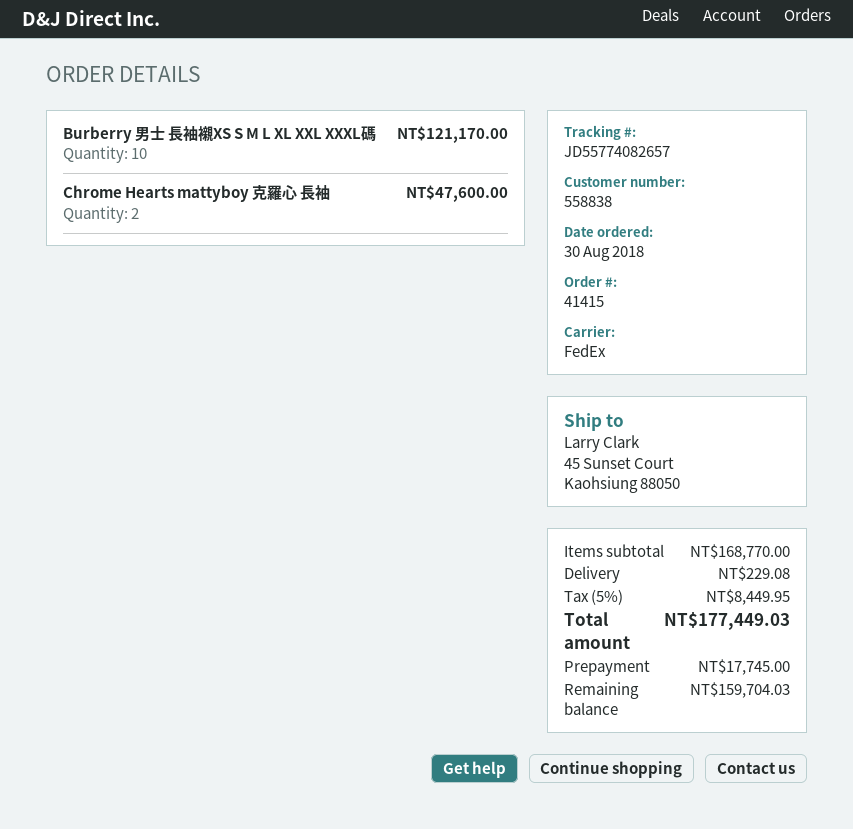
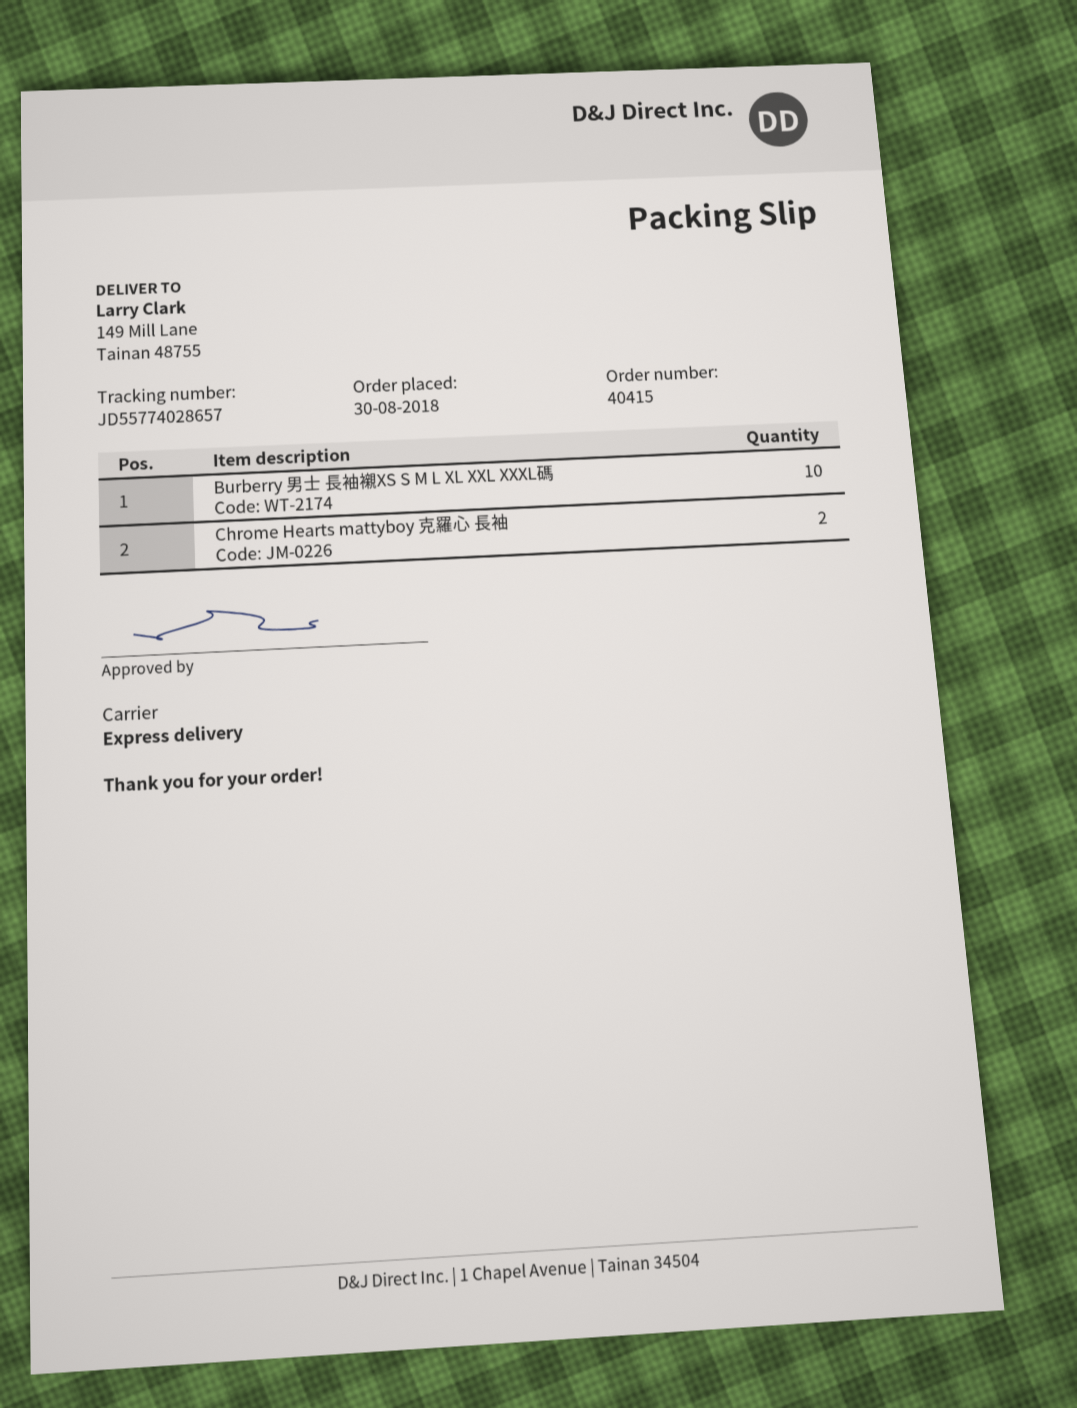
order number: 41415 -> 40415
shipping method: FedEx -> express
tracking number: JD55774082657 -> JD55774028657
ship to: 45 Sunset Court, Kaohsiung 88050 -> 149 Mill Lane, Tainan 48755

